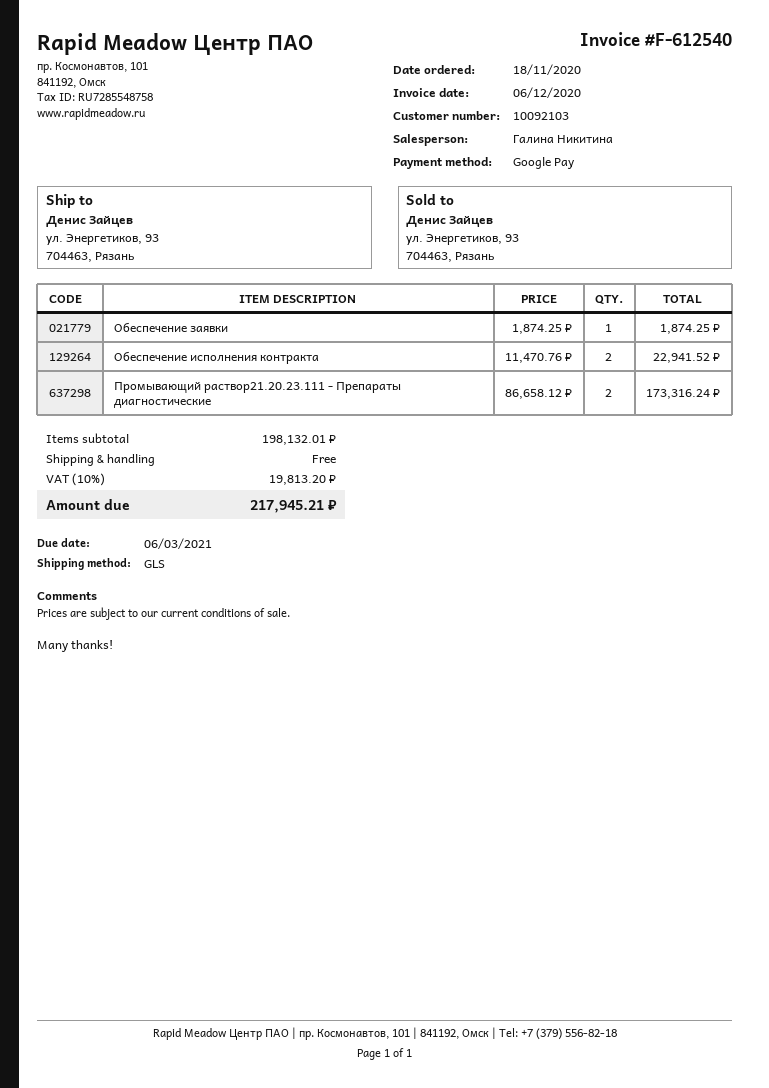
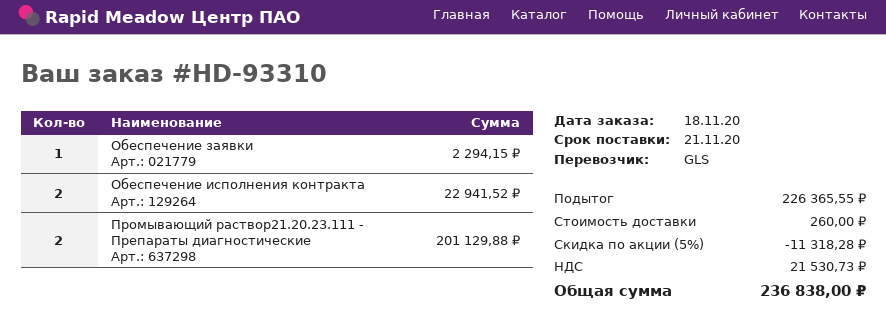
Обеспечение заявки: 1 for 1874.25 -> 1 for 2294.15
Промывающий раствор21.20.23.111 - Препараты диагностические: 2 for 173316.24 -> 2 for 201129.88
subtotal: 198132.01 -> 226365.55
discount: none -> 5% = 11318.28
shipping: 0.00 -> 260.00
tax: 19813.20 -> 21530.73
total: 217945.21 -> 236838.00

